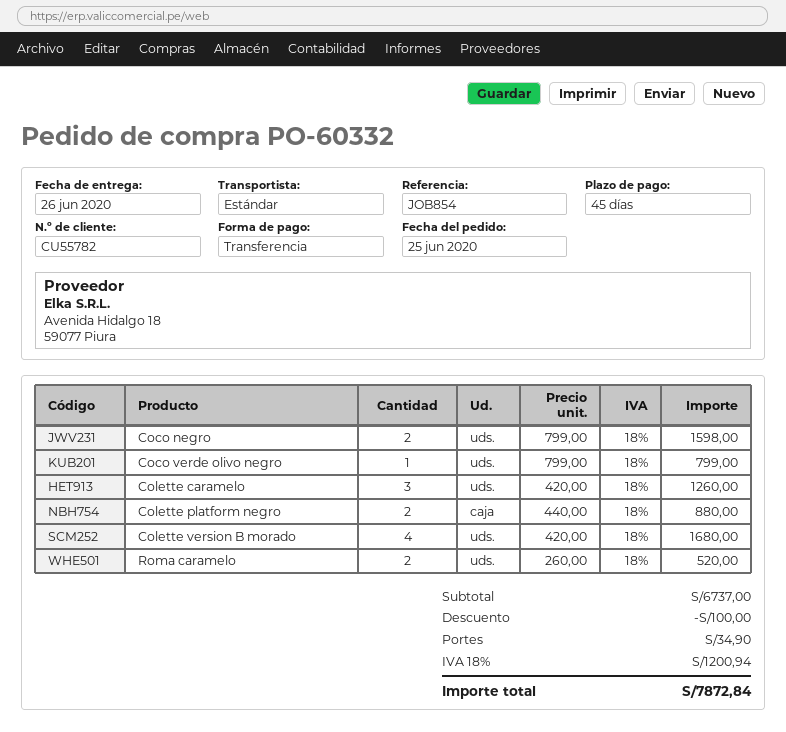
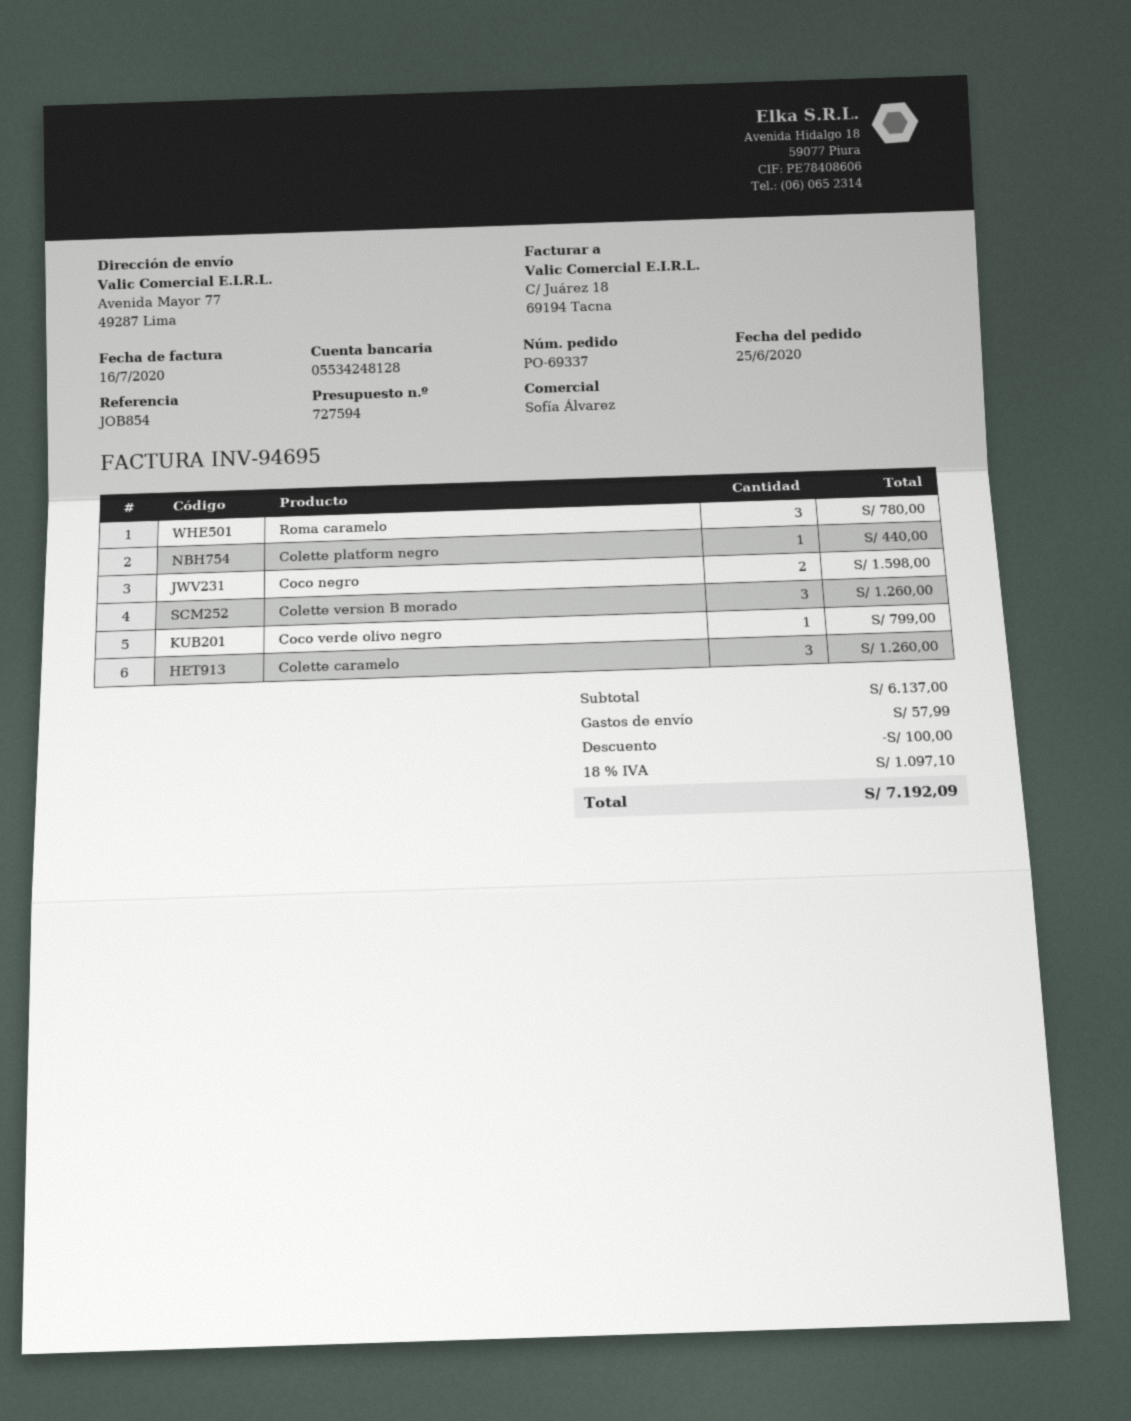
order number: PO-60332 -> PO-69337
Colette platform negro: 2 for 880.00 -> 1 for 440.00
Colette version B morado: 4 for 1680.00 -> 3 for 1260.00
Roma caramelo: 2 for 520.00 -> 3 for 780.00
subtotal: 6737.00 -> 6137.00
shipping: 34.90 -> 57.99
tax: 18% = 1200.94 -> 18% = 1097.10
total: 7872.84 -> 7192.09

